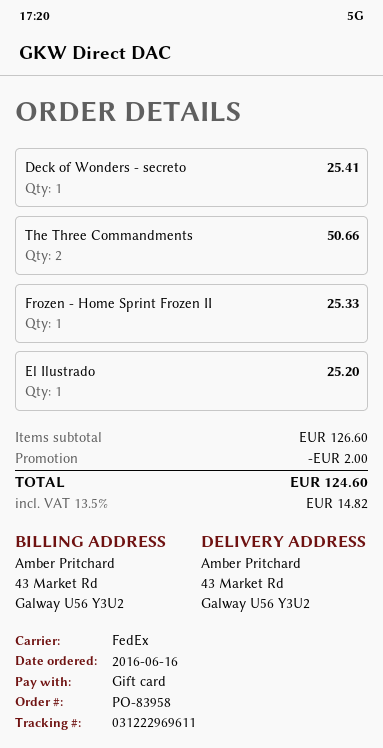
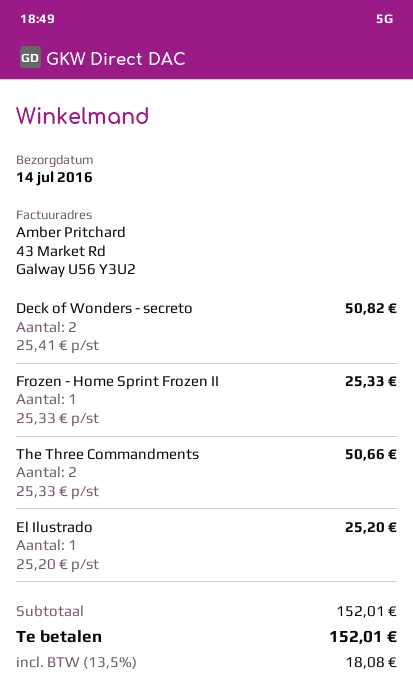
Deck of Wonders - secreto: 1 for 25.41 -> 2 for 50.82
subtotal: 126.60 -> 152.01
discount: 2.00 -> none
tax: 13.5% = 14.82 -> 13.5% = 18.08
total: 124.60 -> 152.01

